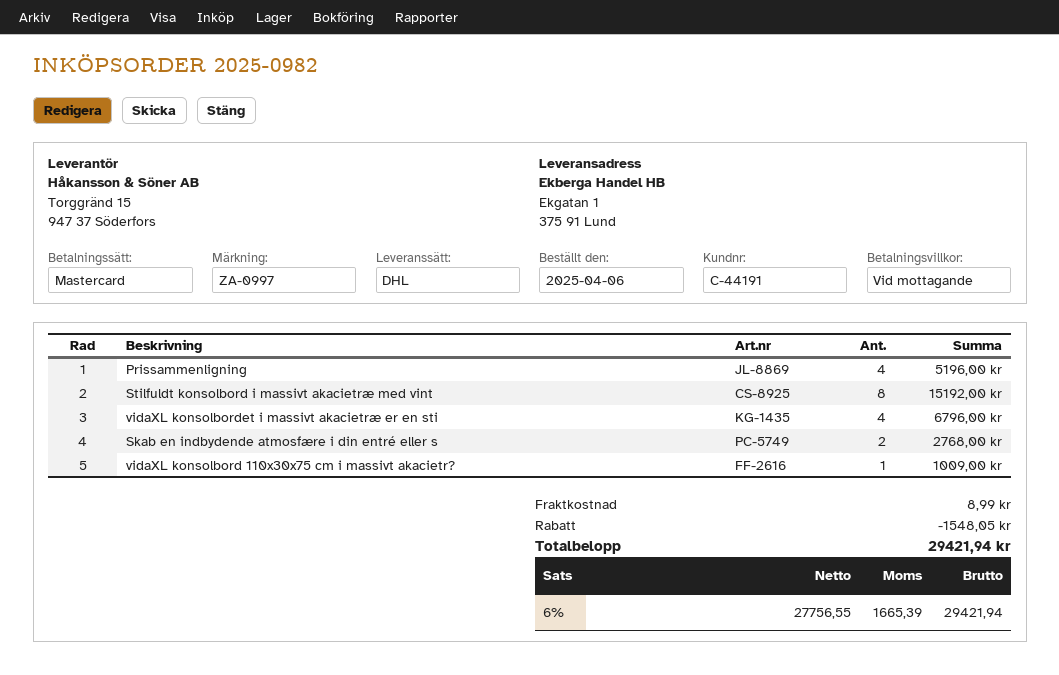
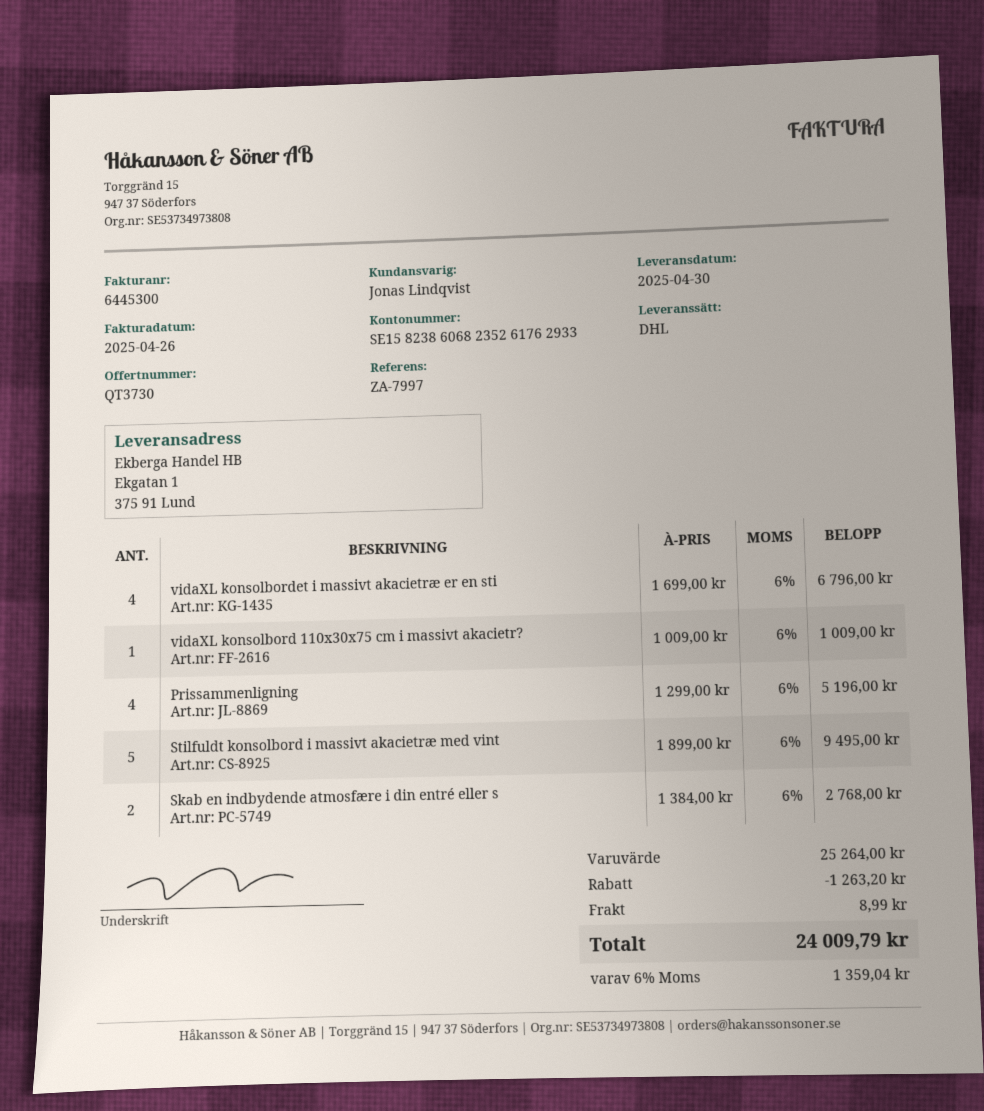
reference: ZA-0997 -> ZA-7997
Stilfuldt konsolbord i massivt akacietræ med vint: 8 for 15192.00 -> 5 for 9495.00
discount: 1548.05 -> 1263.20
tax: 6% = 1665.39 -> 6% = 1359.04
total: 29421.94 -> 24009.79

